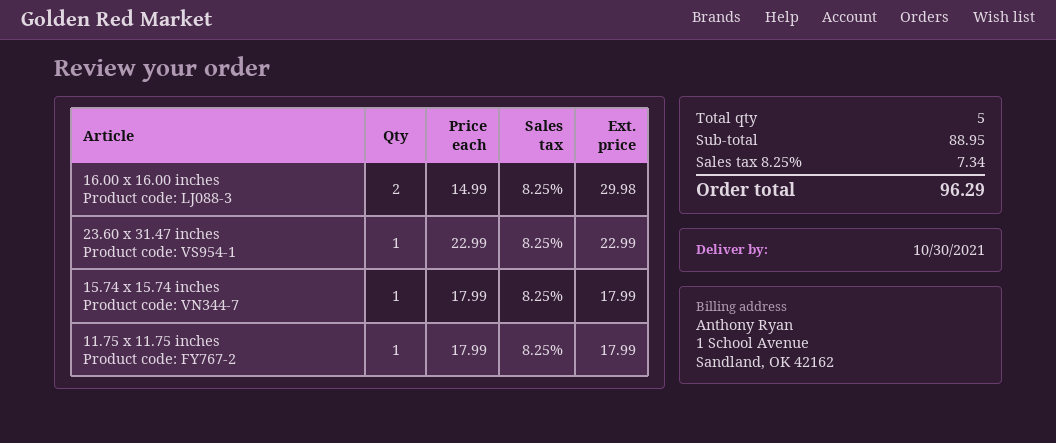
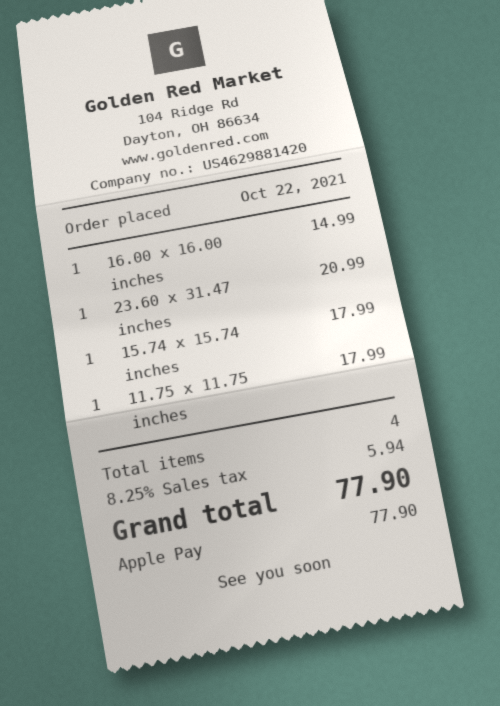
16.00 x 16.00 inches: 2 for 29.98 -> 1 for 14.99
23.60 x 31.47 inches: 1 for 22.99 -> 1 for 20.99
total quantity: 5 -> 4
tax: 8.25% = 7.34 -> 8.25% = 5.94
total: 96.29 -> 77.90

